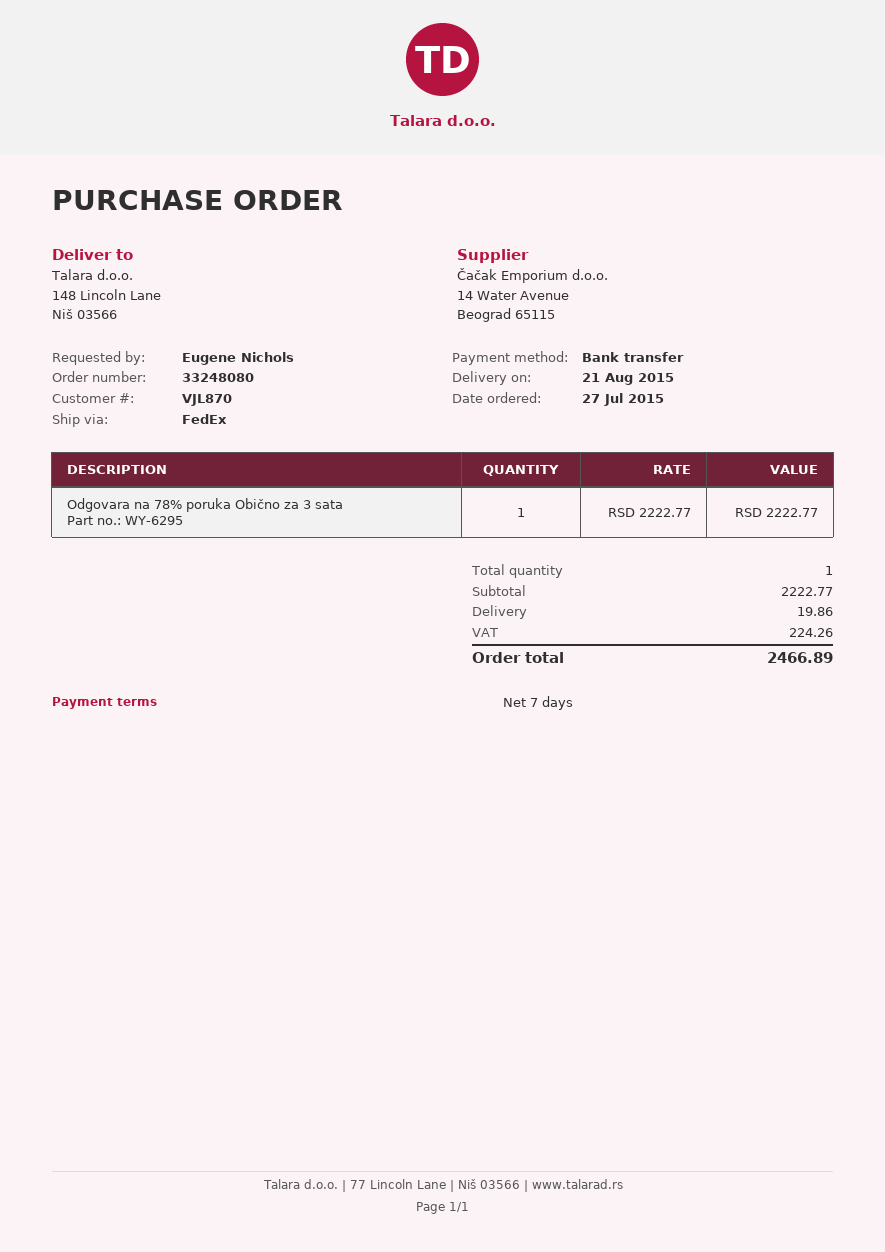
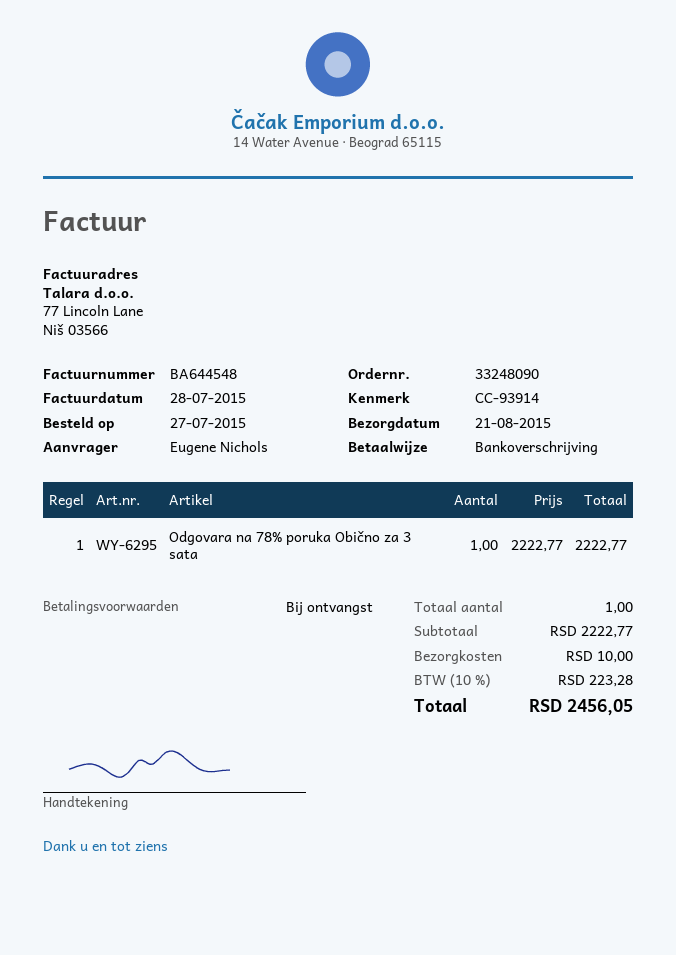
order number: 33248080 -> 33248090
payment terms: 7 days -> on receipt
shipping: 19.86 -> 10.00
tax: 224.26 -> 223.28
total: 2466.89 -> 2456.05

